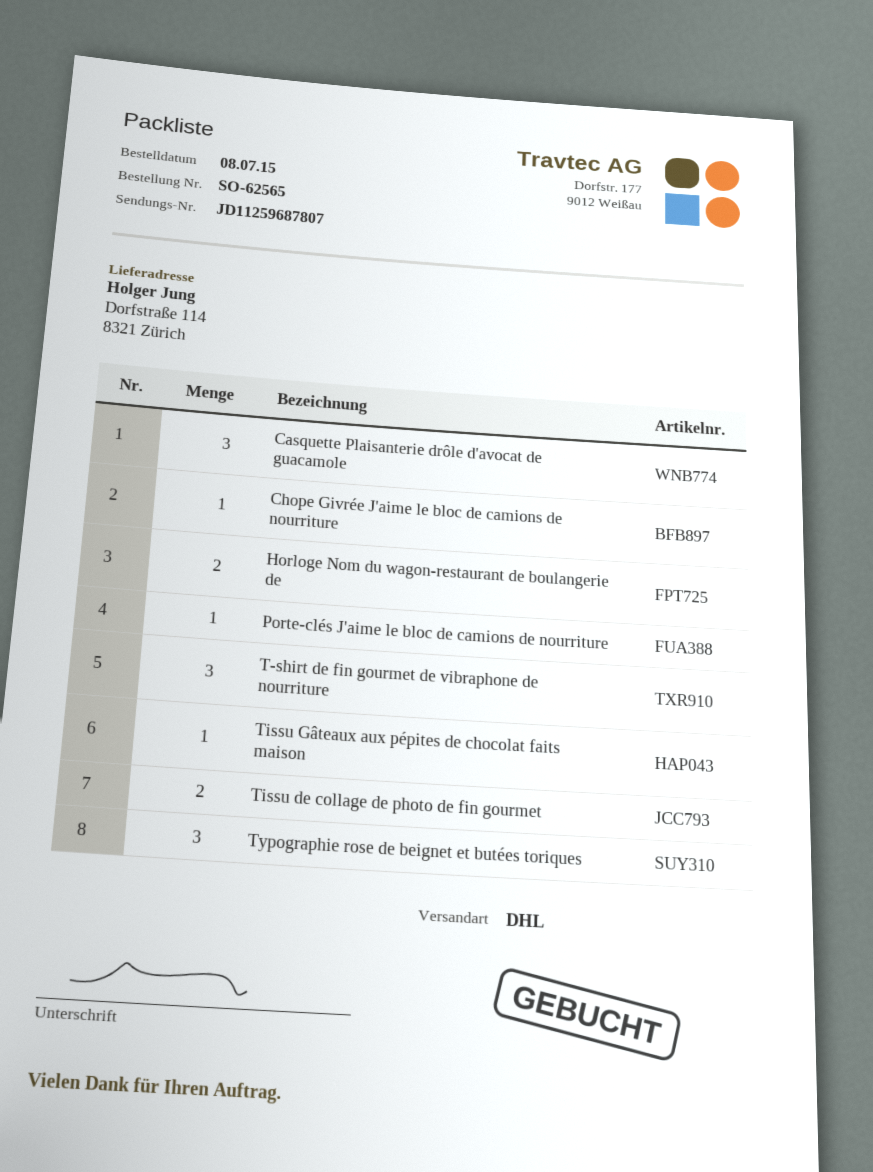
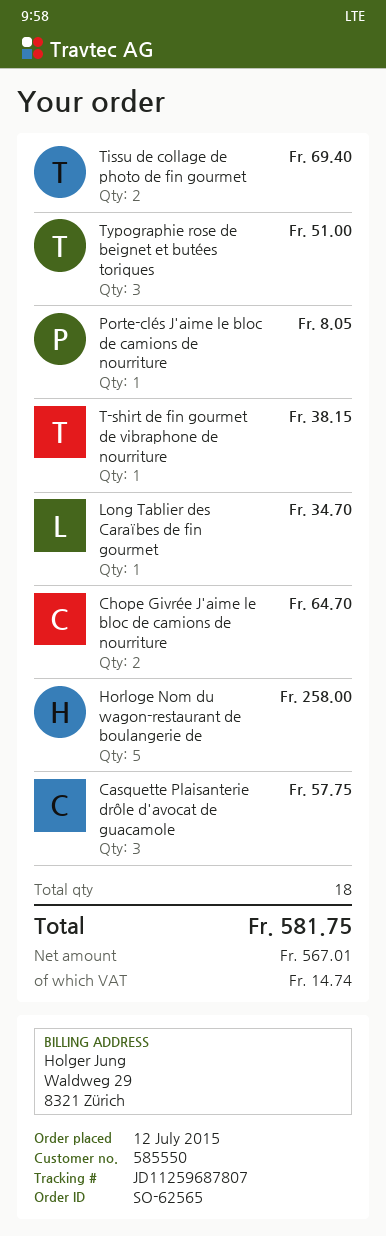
order date: 2015-07-08 -> 2015-07-12
Chope Givrée J'aime le bloc de camions de nourriture: 1 -> 2
Horloge Nom du wagon-restaurant de boulangerie de: 2 -> 5
T-shirt de fin gourmet de vibraphone de nourriture: 3 -> 1
Tissu Gâteaux aux pépites de chocolat faits maison: 1 -> none
Long Tablier des Caraïbes de fin gourmet: none -> 1

